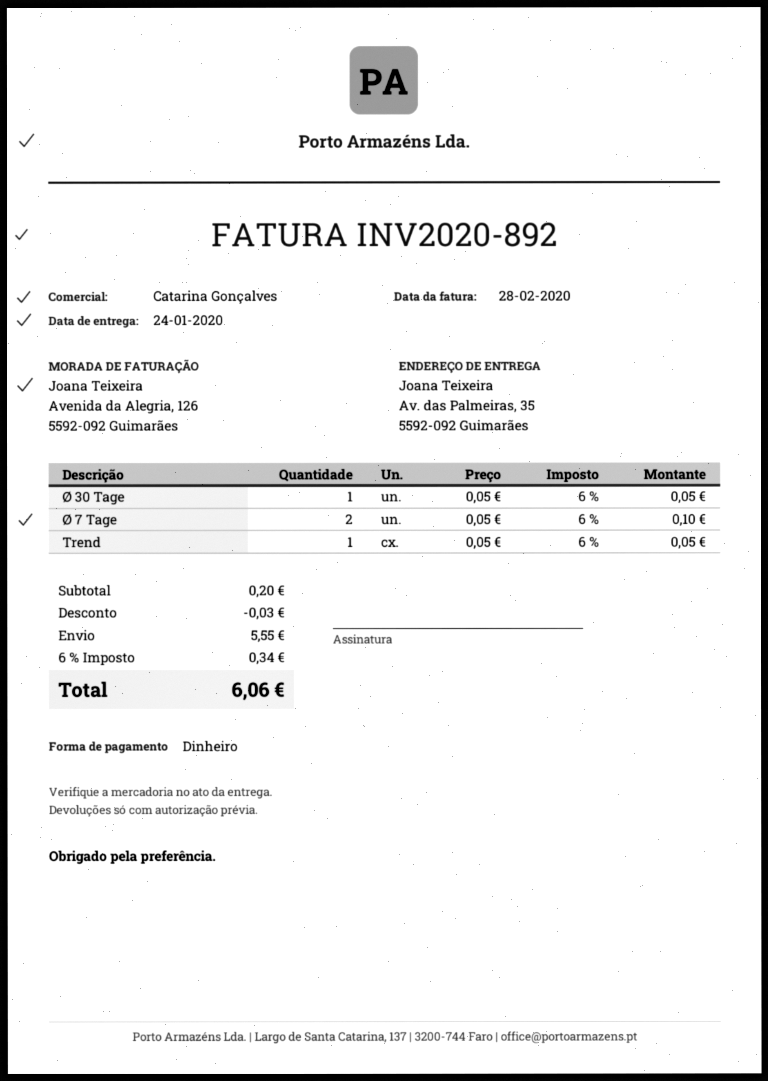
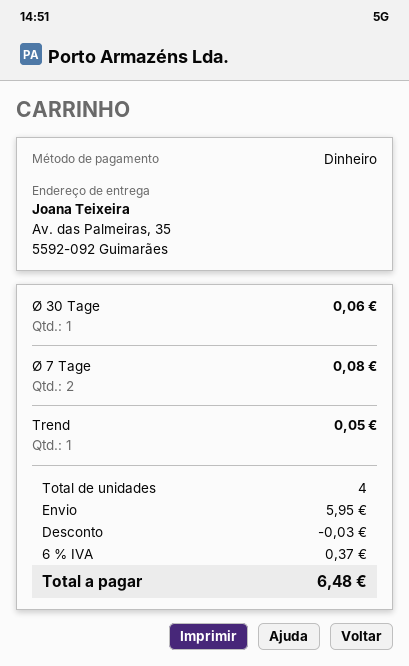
Ø 30 Tage: 1 for 0.05 -> 1 for 0.06
Ø 7 Tage: 2 for 0.10 -> 2 for 0.08
shipping: 5.55 -> 5.95
tax: 6% = 0.34 -> 6% = 0.37
total: 6.06 -> 6.48

